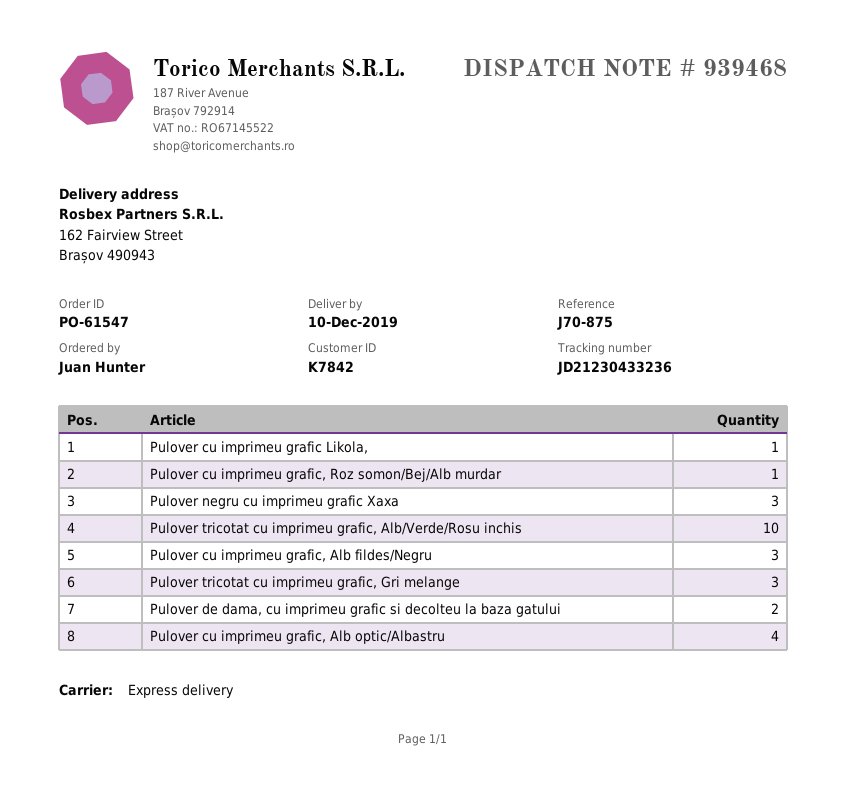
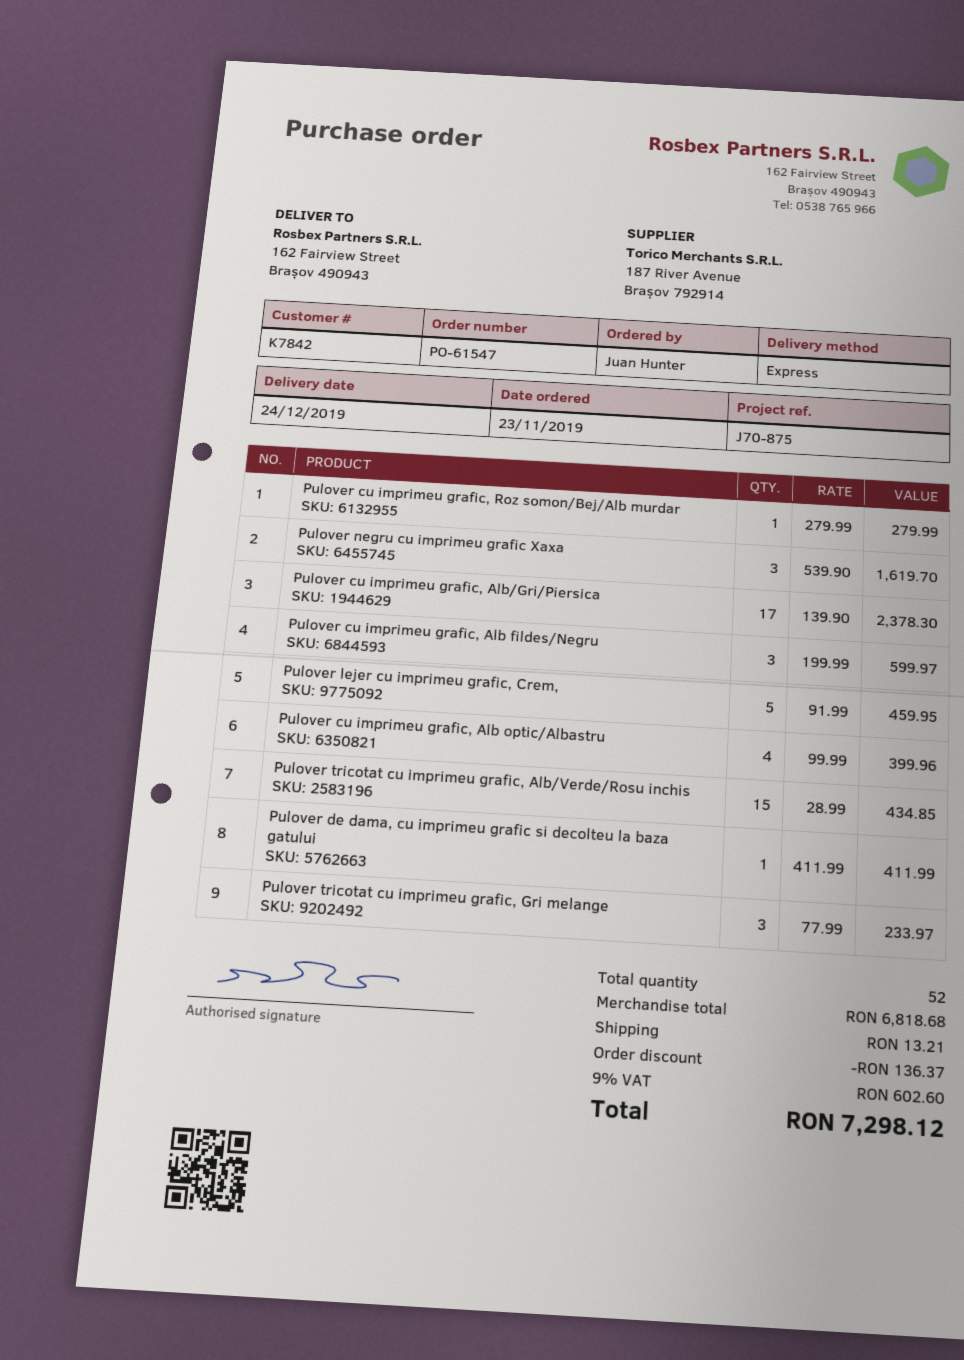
delivery date: 2019-12-10 -> 2019-12-24
Pulover cu imprimeu grafic Likola,: 1 -> none
Pulover tricotat cu imprimeu grafic, Alb/Verde/Rosu inchis: 10 -> 15
Pulover de dama, cu imprimeu grafic si decolteu la baza gatului: 2 -> 1
Pulover cu imprimeu grafic, Alb/Gri/Piersica: none -> 17
Pulover lejer cu imprimeu grafic, Crem,: none -> 5

